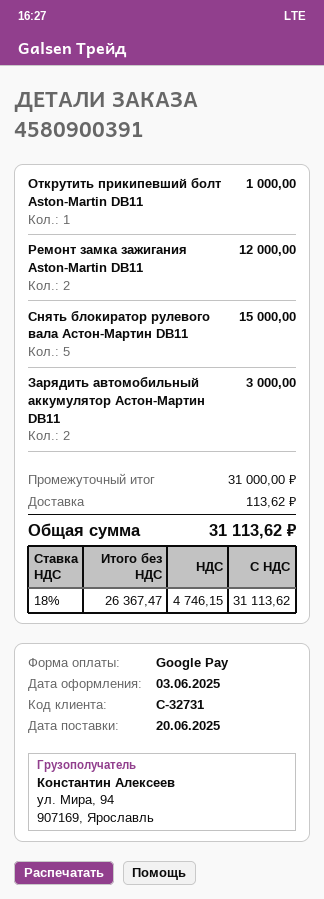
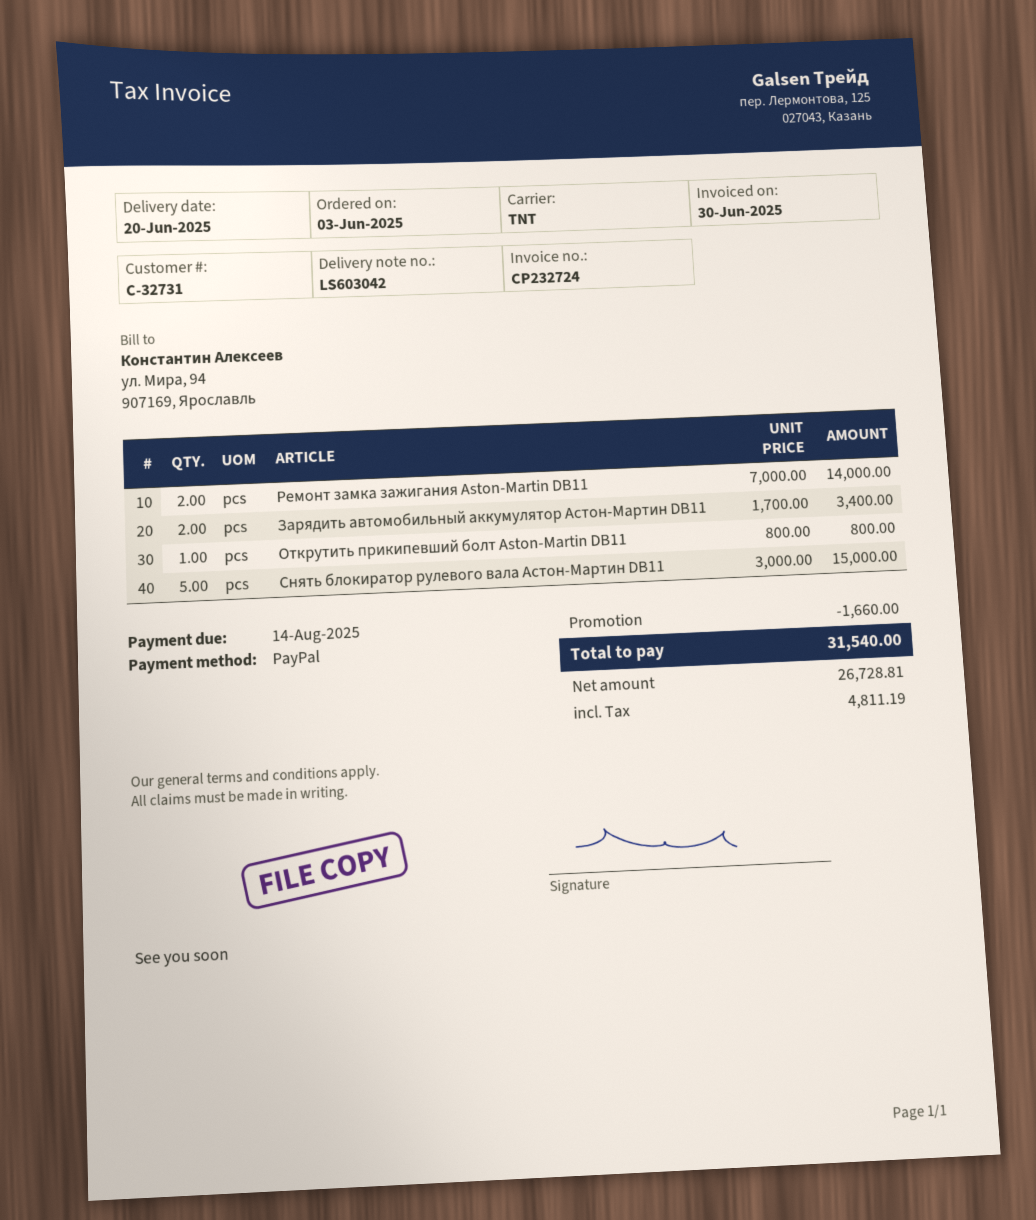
payment method: Google Pay -> PayPal
Открутить прикипевший болт Aston-Martin DB11: 1 for 1000.00 -> 1 for 800.00
Ремонт замка зажигания Aston-Martin DB11: 2 for 12000.00 -> 2 for 14000.00
Зарядить автомобильный аккумулятор Астон-Мартин DB11: 2 for 3000.00 -> 2 for 3400.00
discount: none -> 1660.00
shipping: 113.62 -> none
net: 26367.47 -> 26728.81
tax: 4746.15 -> 4811.19
total: 31113.62 -> 31540.00

